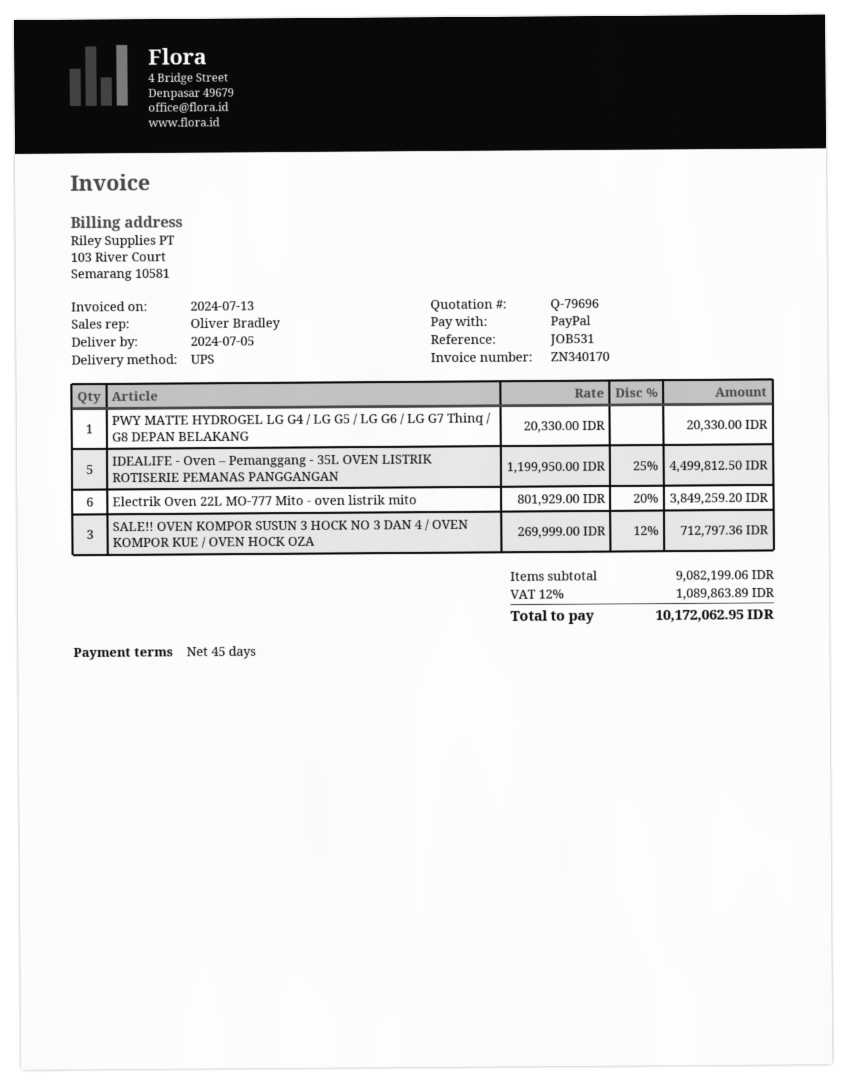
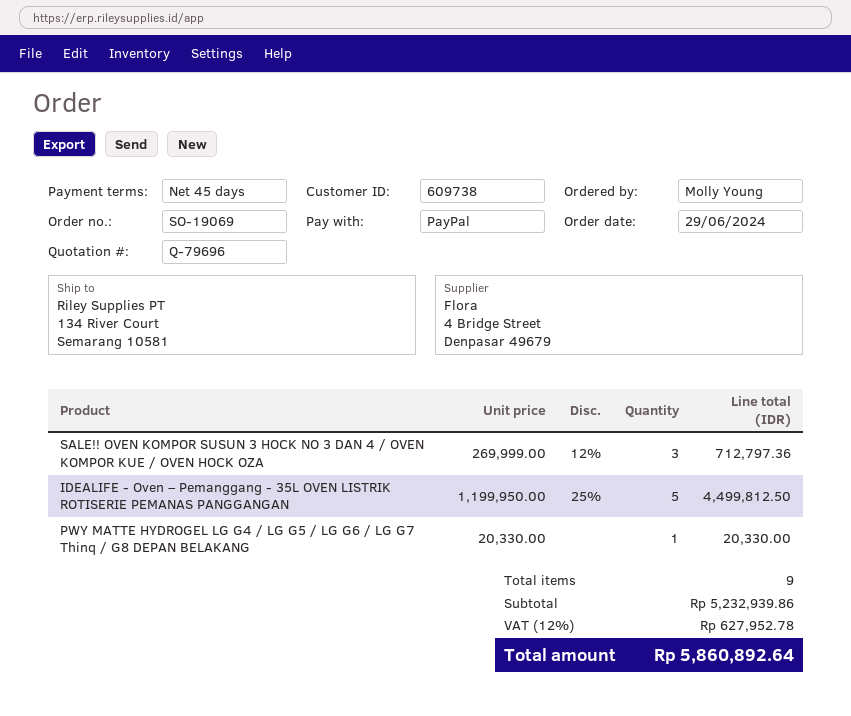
Electrik Oven 22L MO-777 Mito - oven listrik mito: 6 x 801929.00 - 20% = 3849259.20 -> none
subtotal: 9082199.06 -> 5232939.86
tax: 12% = 1089863.89 -> 12% = 627952.78
total: 10172062.95 -> 5860892.64

